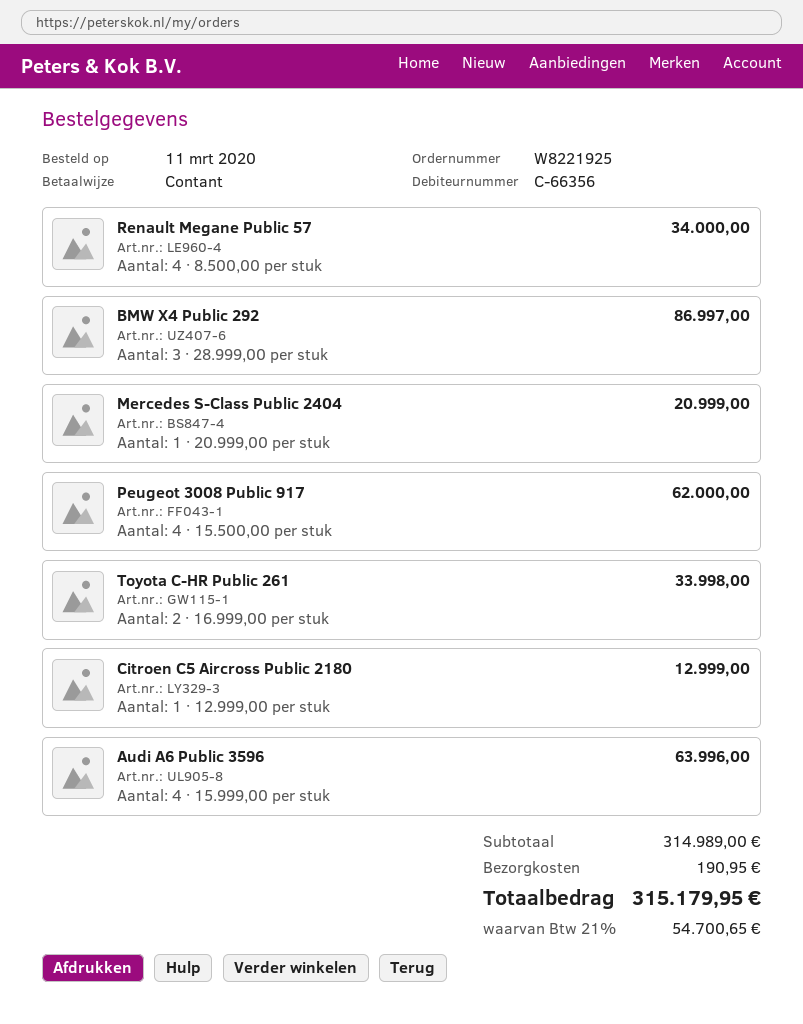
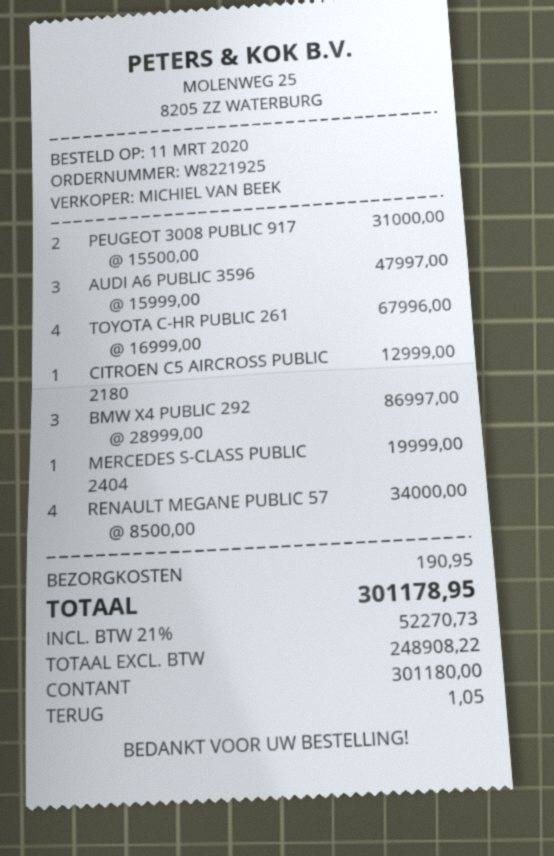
Mercedes S-Class Public 2404: 1 x 20999.00 = 20999.00 -> 1 x 19999.00 = 19999.00
Peugeot 3008 Public 917: 4 x 15500.00 = 62000.00 -> 2 x 15500.00 = 31000.00
Toyota C-HR Public 261: 2 x 16999.00 = 33998.00 -> 4 x 16999.00 = 67996.00
Audi A6 Public 3596: 4 x 15999.00 = 63996.00 -> 3 x 15999.00 = 47997.00
tax: 21% = 54700.65 -> 21% = 52270.73
total: 315179.95 -> 301178.95

